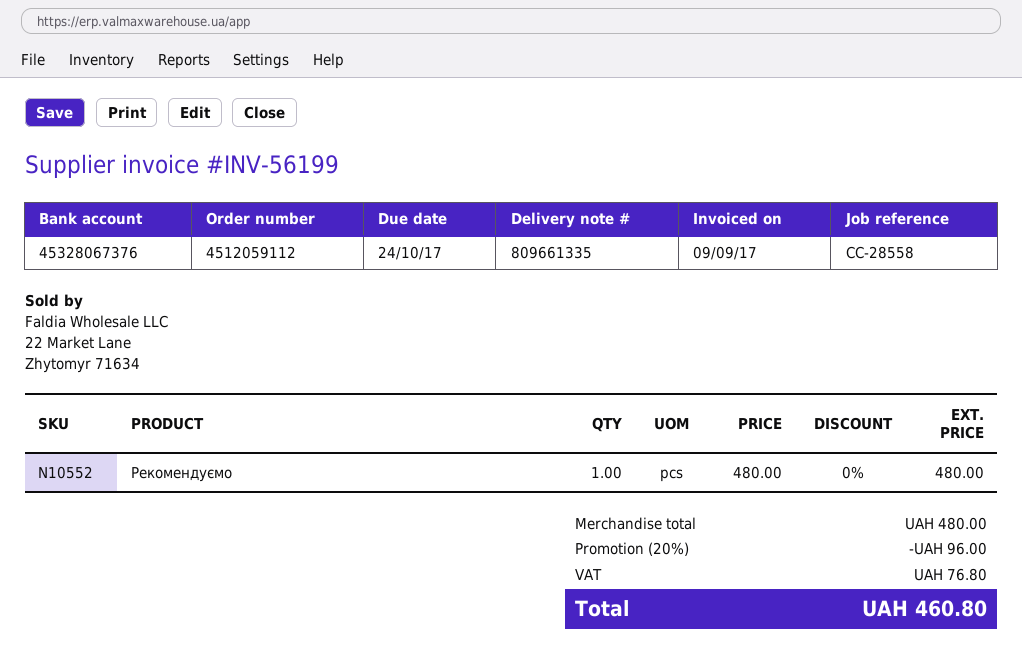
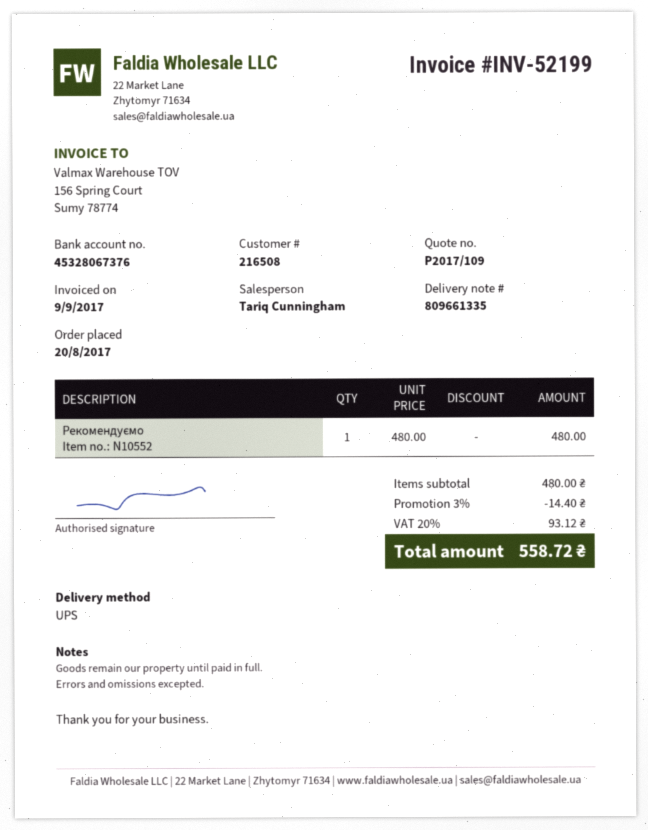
invoice number: INV-56199 -> INV-52199
discount: 20% = 96.00 -> 3% = 14.40
tax: 76.80 -> 93.12
total: 460.80 -> 558.72

